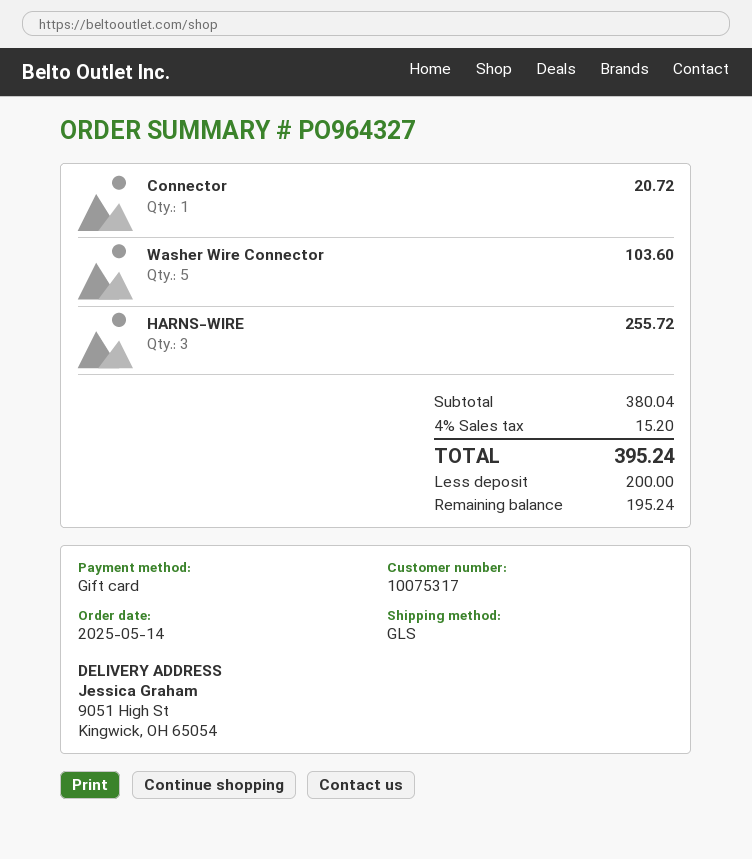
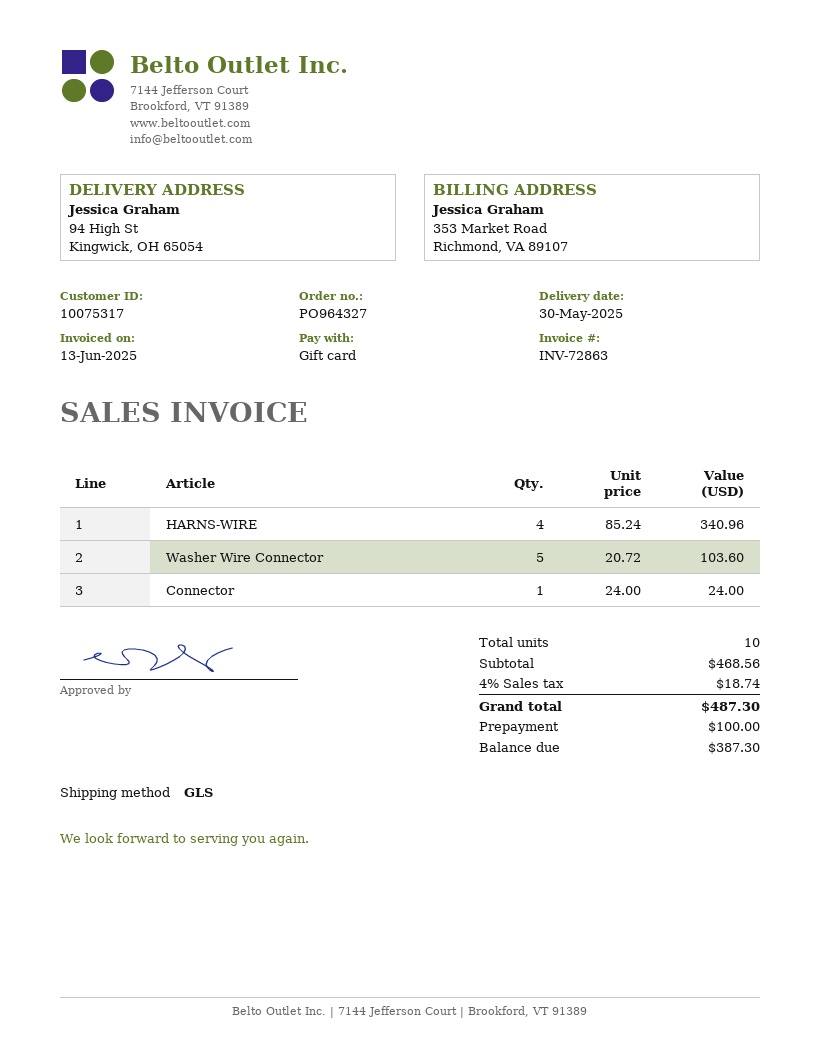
ship to: 9051 High St, Kingwick, OH 65054 -> 94 High St, Kingwick, OH 65054
Connector: 1 for 20.72 -> 1 for 24.00
HARNS-WIRE: 3 for 255.72 -> 4 for 340.96
subtotal: 380.04 -> 468.56
tax: 4% = 15.20 -> 4% = 18.74
total: 395.24 -> 487.30
deposit: 200.00 -> 100.00
balance: 195.24 -> 387.30

